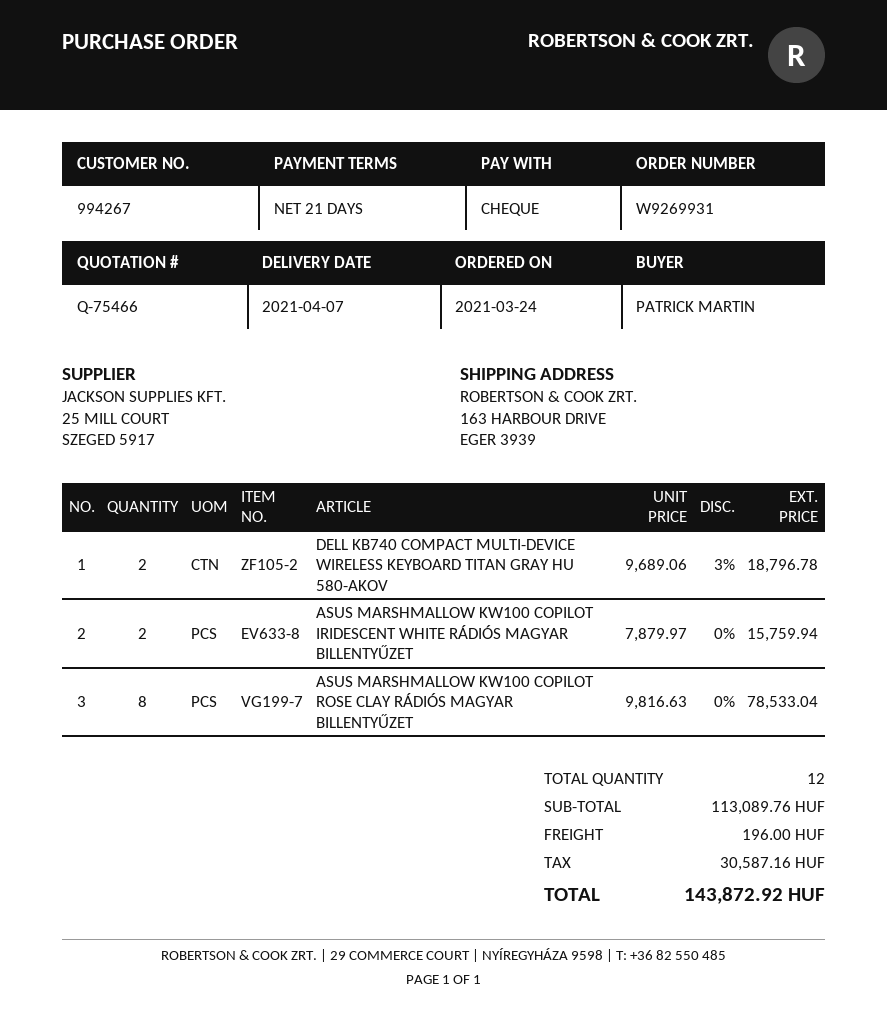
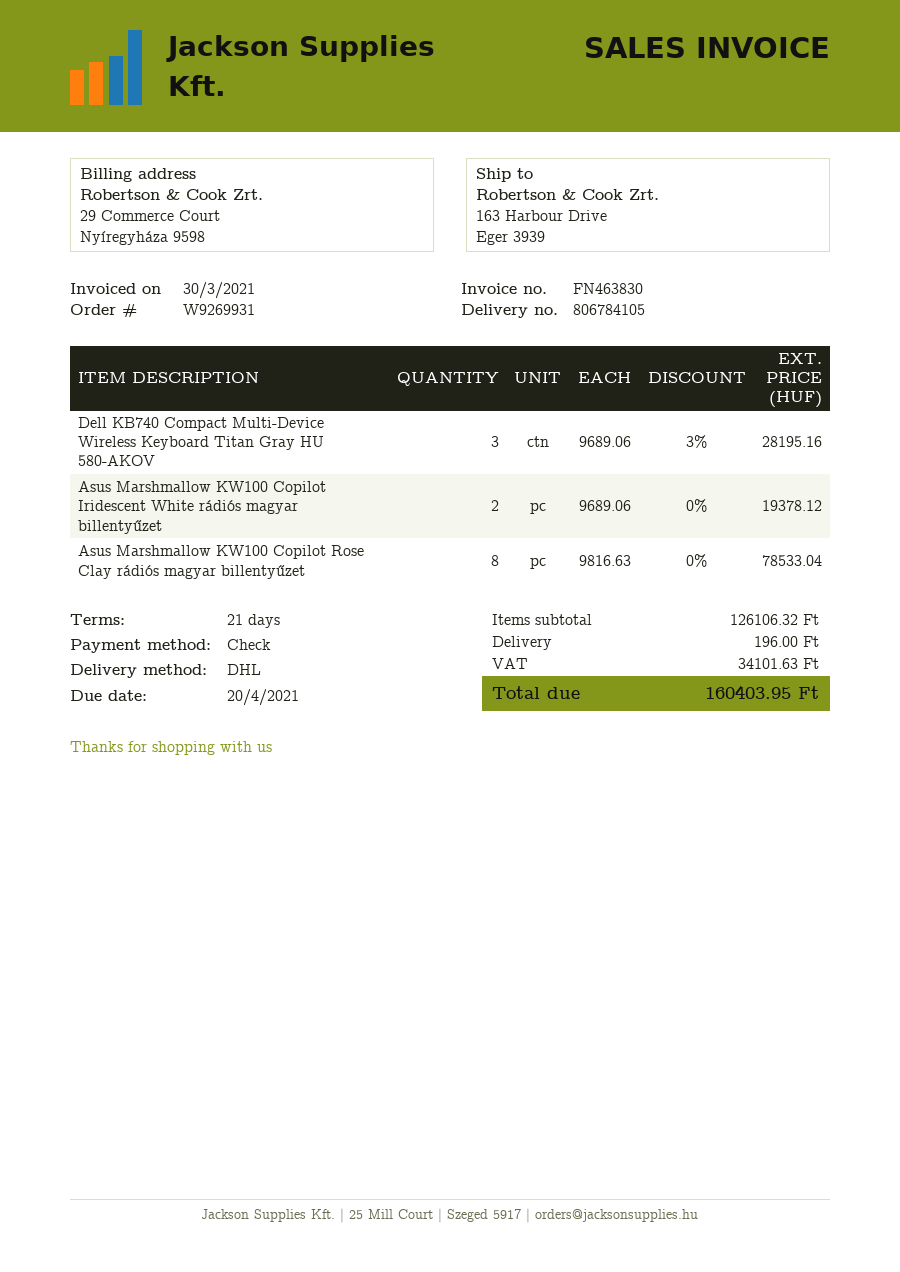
DELL KB740 COMPACT MULTI-DEVICE WIRELESS KEYBOARD TITAN GRAY HU 580-AKOV: 2 x 9689.06 - 3% = 18796.78 -> 3 x 9689.06 - 3% = 28195.16
ASUS MARSHMALLOW KW100 COPILOT IRIDESCENT WHITE RÁDIÓS MAGYAR BILLENTYŰZET: 2 x 7879.97 = 15759.94 -> 2 x 9689.06 = 19378.12
subtotal: 113089.76 -> 126106.32
tax: 30587.16 -> 34101.63
total: 143872.92 -> 160403.95

